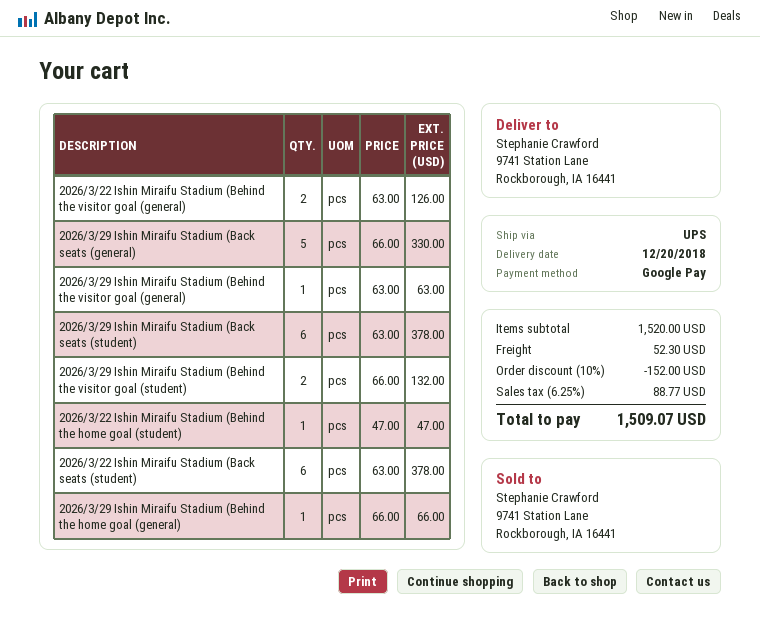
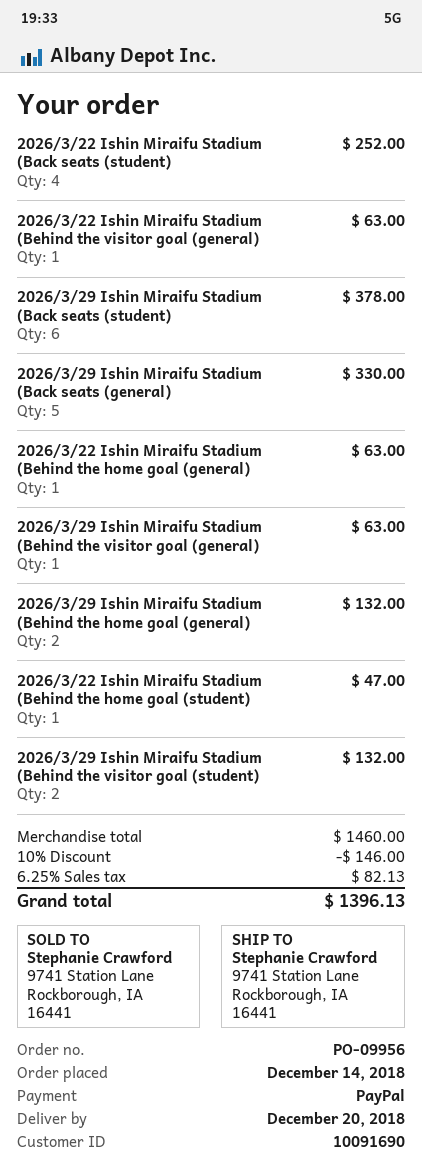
payment method: Google Pay -> PayPal
2026/3/22 Ishin Miraifu Stadium (Behind the visitor goal (general): 2 for 126.00 -> 1 for 63.00
2026/3/22 Ishin Miraifu Stadium (Back seats (student): 6 for 378.00 -> 4 for 252.00
2026/3/29 Ishin Miraifu Stadium (Behind the home goal (general): 1 for 66.00 -> 2 for 132.00
2026/3/22 Ishin Miraifu Stadium (Behind the home goal (general): none -> 1 for 63.00
subtotal: 1520.00 -> 1460.00
discount: 10% = 152.00 -> 10% = 146.00
shipping: 52.30 -> none
tax: 6.25% = 88.77 -> 6.25% = 82.13
total: 1509.07 -> 1396.13

